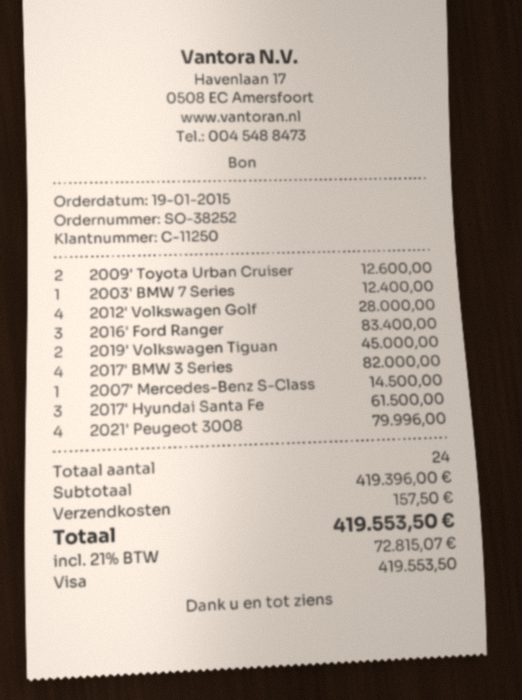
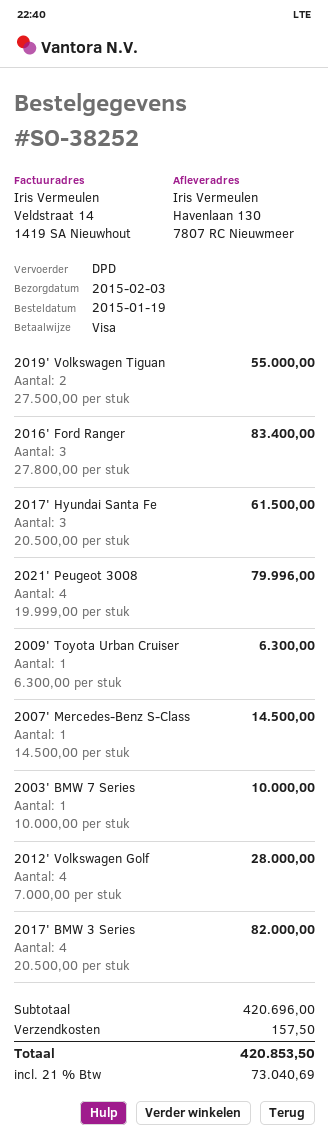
2009' Toyota Urban Cruiser: 2 for 12600.00 -> 1 for 6300.00
2003' BMW 7 Series: 1 for 12400.00 -> 1 for 10000.00
2019' Volkswagen Tiguan: 2 for 45000.00 -> 2 for 55000.00
subtotal: 419396.00 -> 420696.00
tax: 21% = 72815.07 -> 21% = 73040.69
total: 419553.50 -> 420853.50

